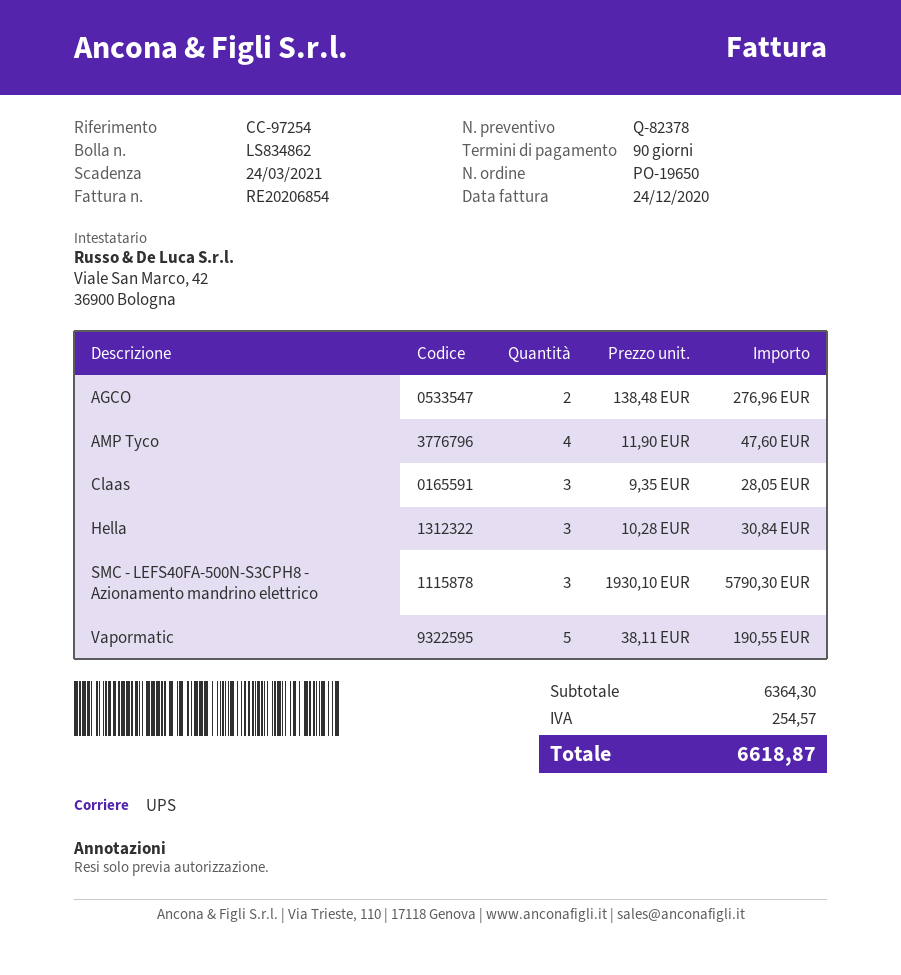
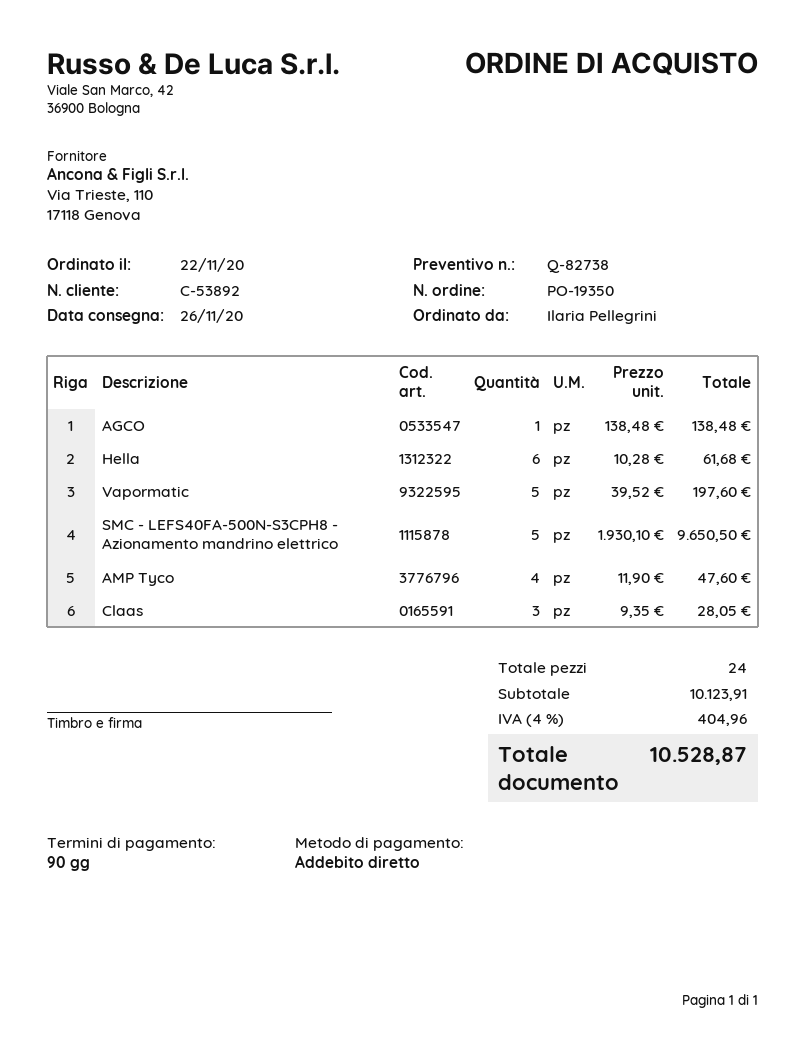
quote number: Q-82378 -> Q-82738
order number: PO-19650 -> PO-19350
AGCO: 2 x 138.48 = 276.96 -> 1 x 138.48 = 138.48
Hella: 3 x 10.28 = 30.84 -> 6 x 10.28 = 61.68
SMC - LEFS40FA-500N-S3CPH8 - Azionamento mandrino elettrico: 3 x 1930.10 = 5790.30 -> 5 x 1930.10 = 9650.50
Vapormatic: 5 x 38.11 = 190.55 -> 5 x 39.52 = 197.60
subtotal: 6364.30 -> 10123.91
tax: 254.57 -> 404.96
total: 6618.87 -> 10528.87

